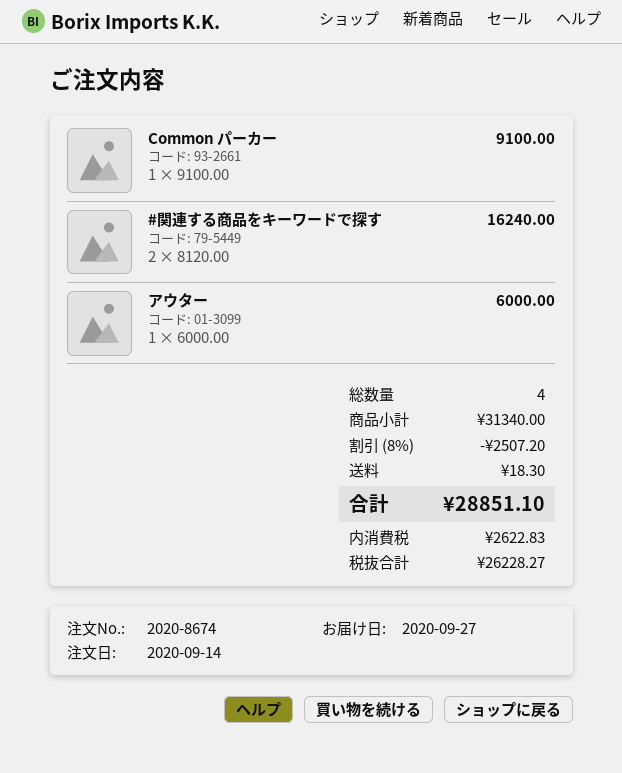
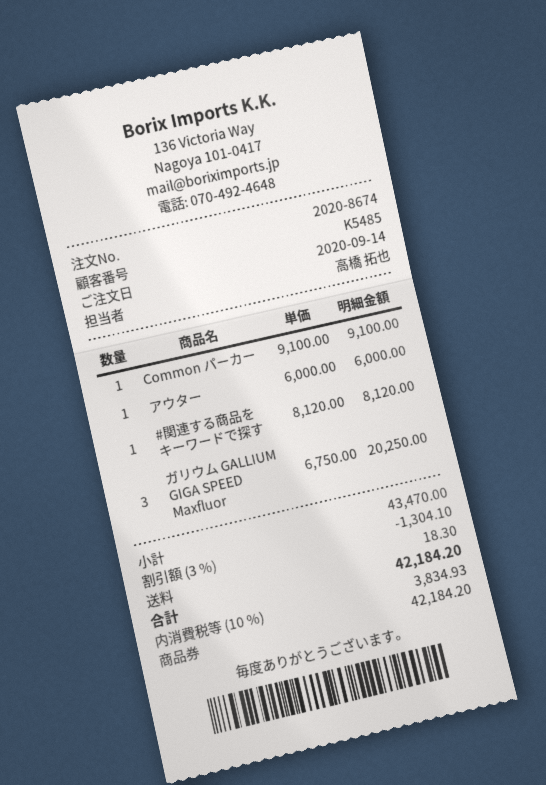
#関連する商品をキーワードで探す: 2 x 8120.00 = 16240.00 -> 1 x 8120.00 = 8120.00
ガリウム GALLIUM GIGA SPEED Maxfluor: none -> 3 x 6750.00 = 20250.00
subtotal: 31340.00 -> 43470.00
discount: 8% = 2507.20 -> 3% = 1304.10
tax: 2622.83 -> 3834.93
total: 28851.10 -> 42184.20

